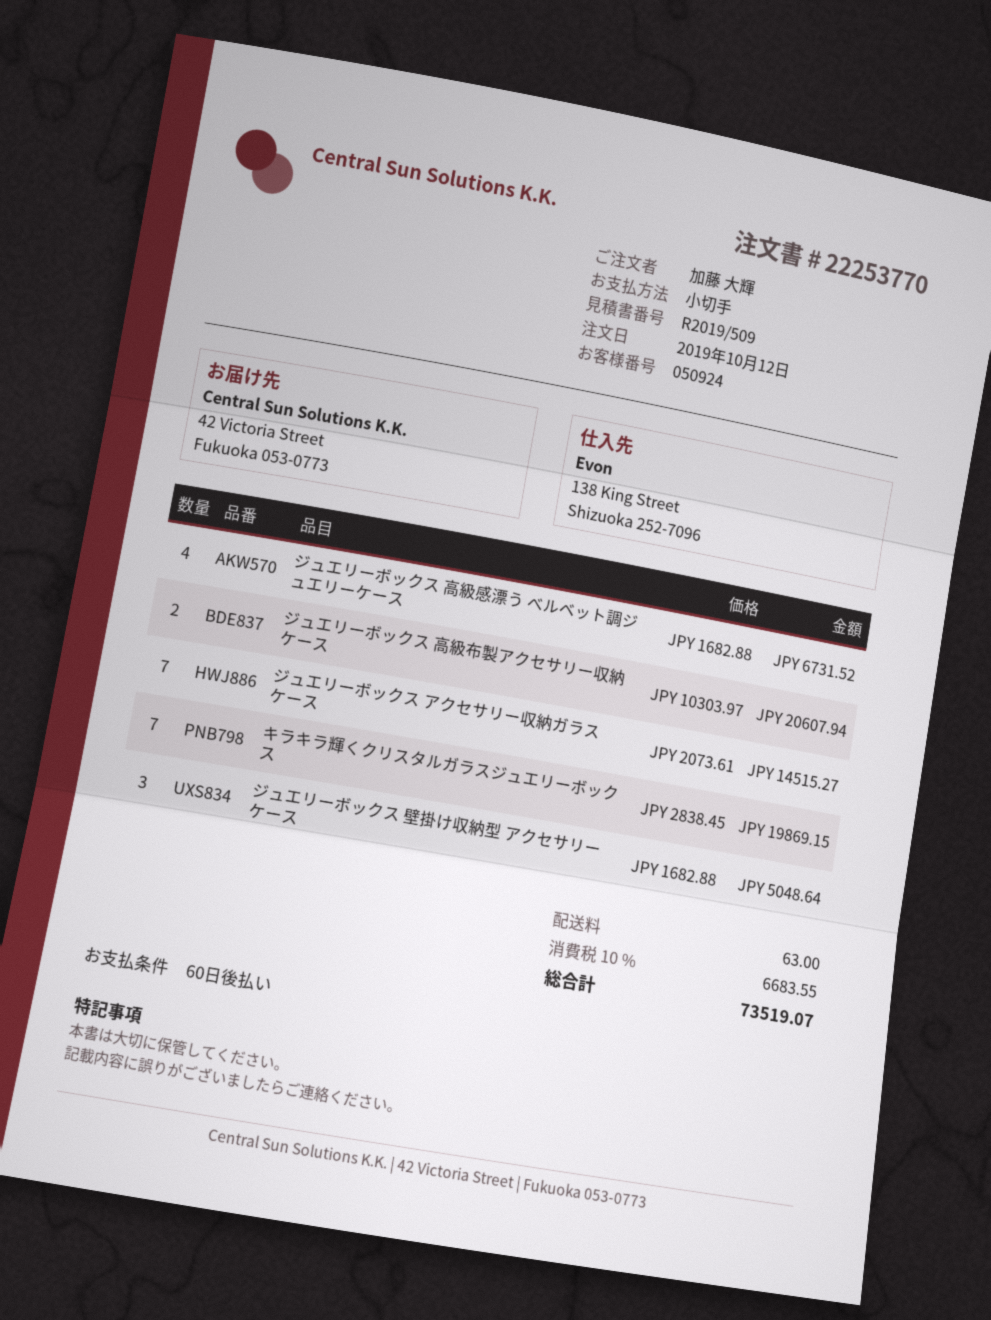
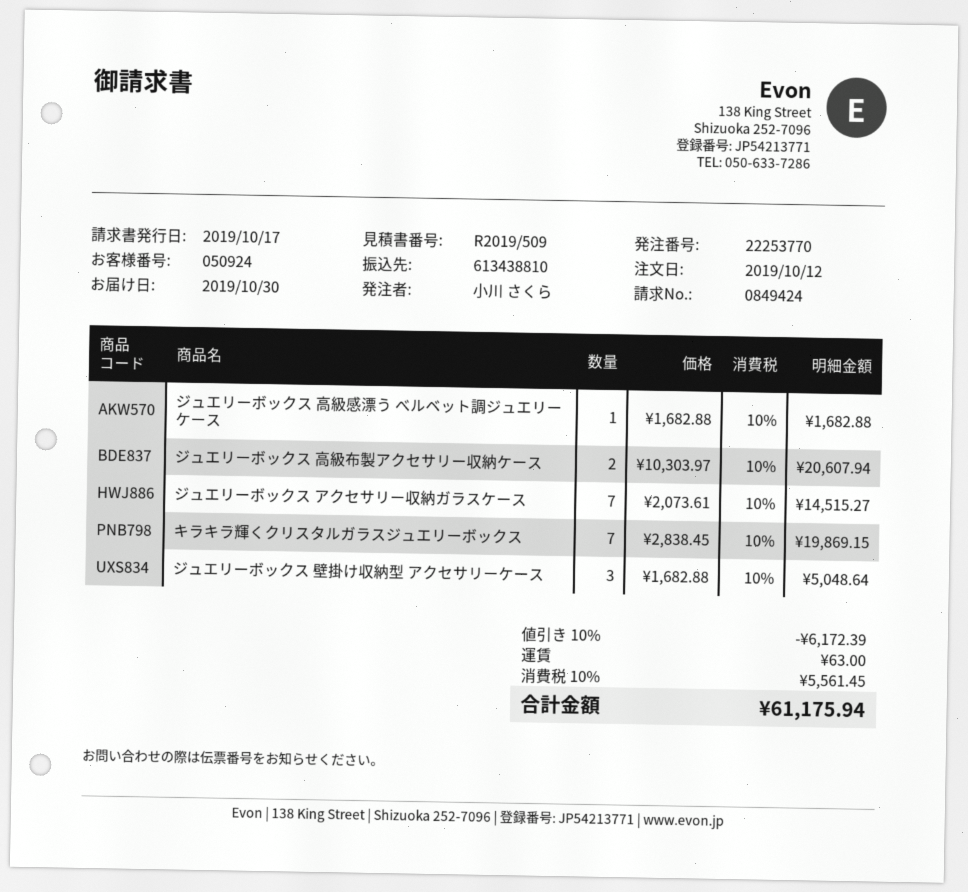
ordered by: 加藤 大輝 -> 小川 さくら
ジュエリーボックス 高級感漂う べルベット調ジュエリーケース: 4 x 1682.88 = 6731.52 -> 1 x 1682.88 = 1682.88
discount: none -> 10% = 6172.39
tax: 10% = 6683.55 -> 10% = 5561.45
total: 73519.07 -> 61175.94

